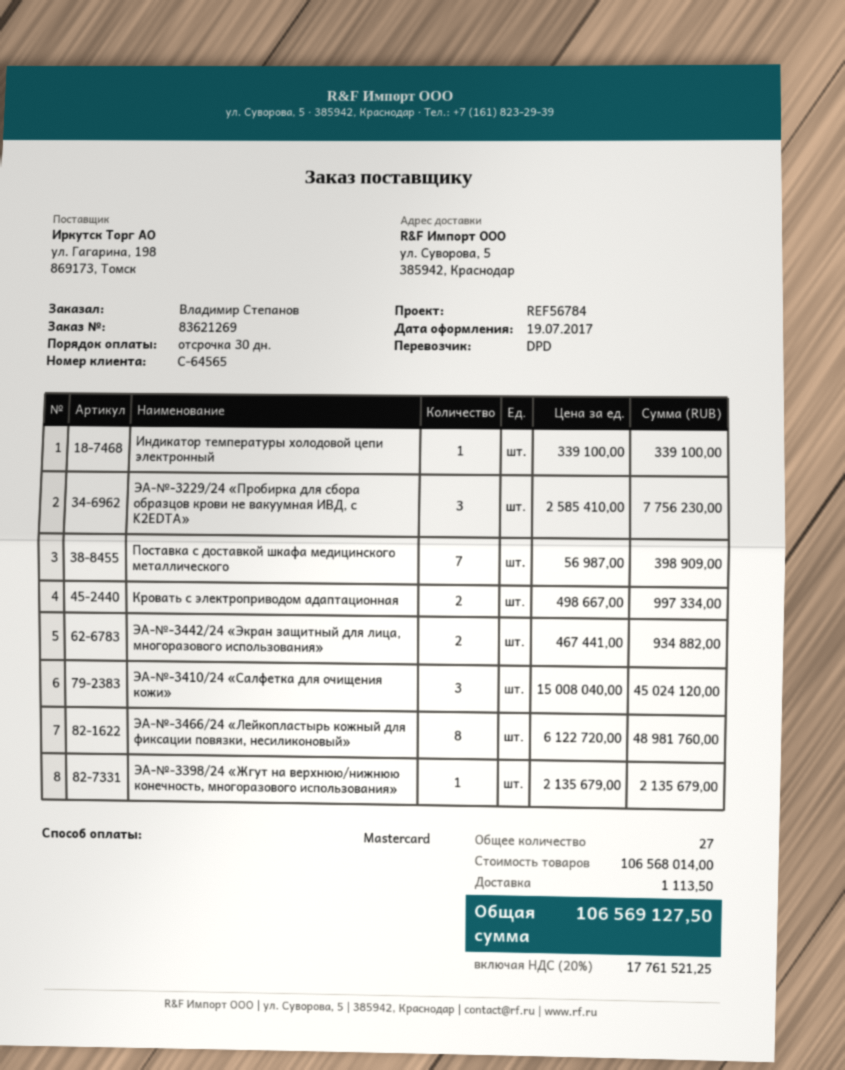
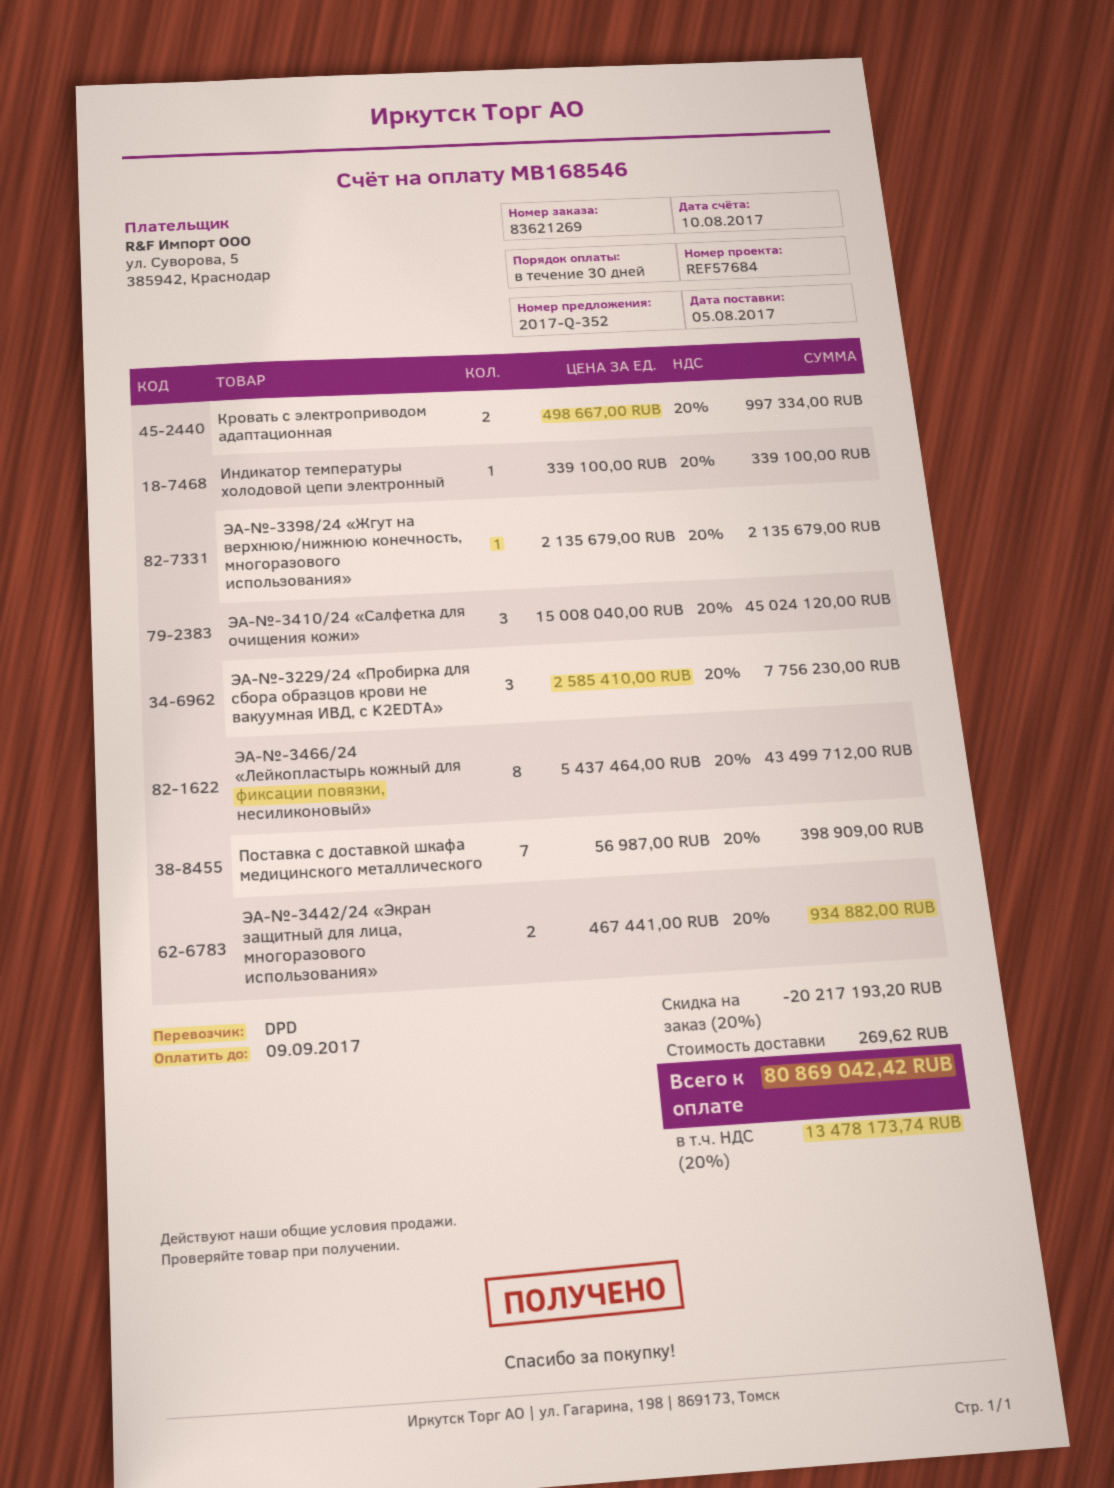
reference: REF56784 -> REF57684
ЭА-№-3466/24 «Лейкопластырь кожный для фиксации повязки, несиликоновый»: 8 x 6122720.00 = 48981760.00 -> 8 x 5437464.00 = 43499712.00
discount: none -> 20% = 20217193.20
shipping: 1113.50 -> 269.62
tax: 20% = 17761521.25 -> 20% = 13478173.74
total: 106569127.50 -> 80869042.42

